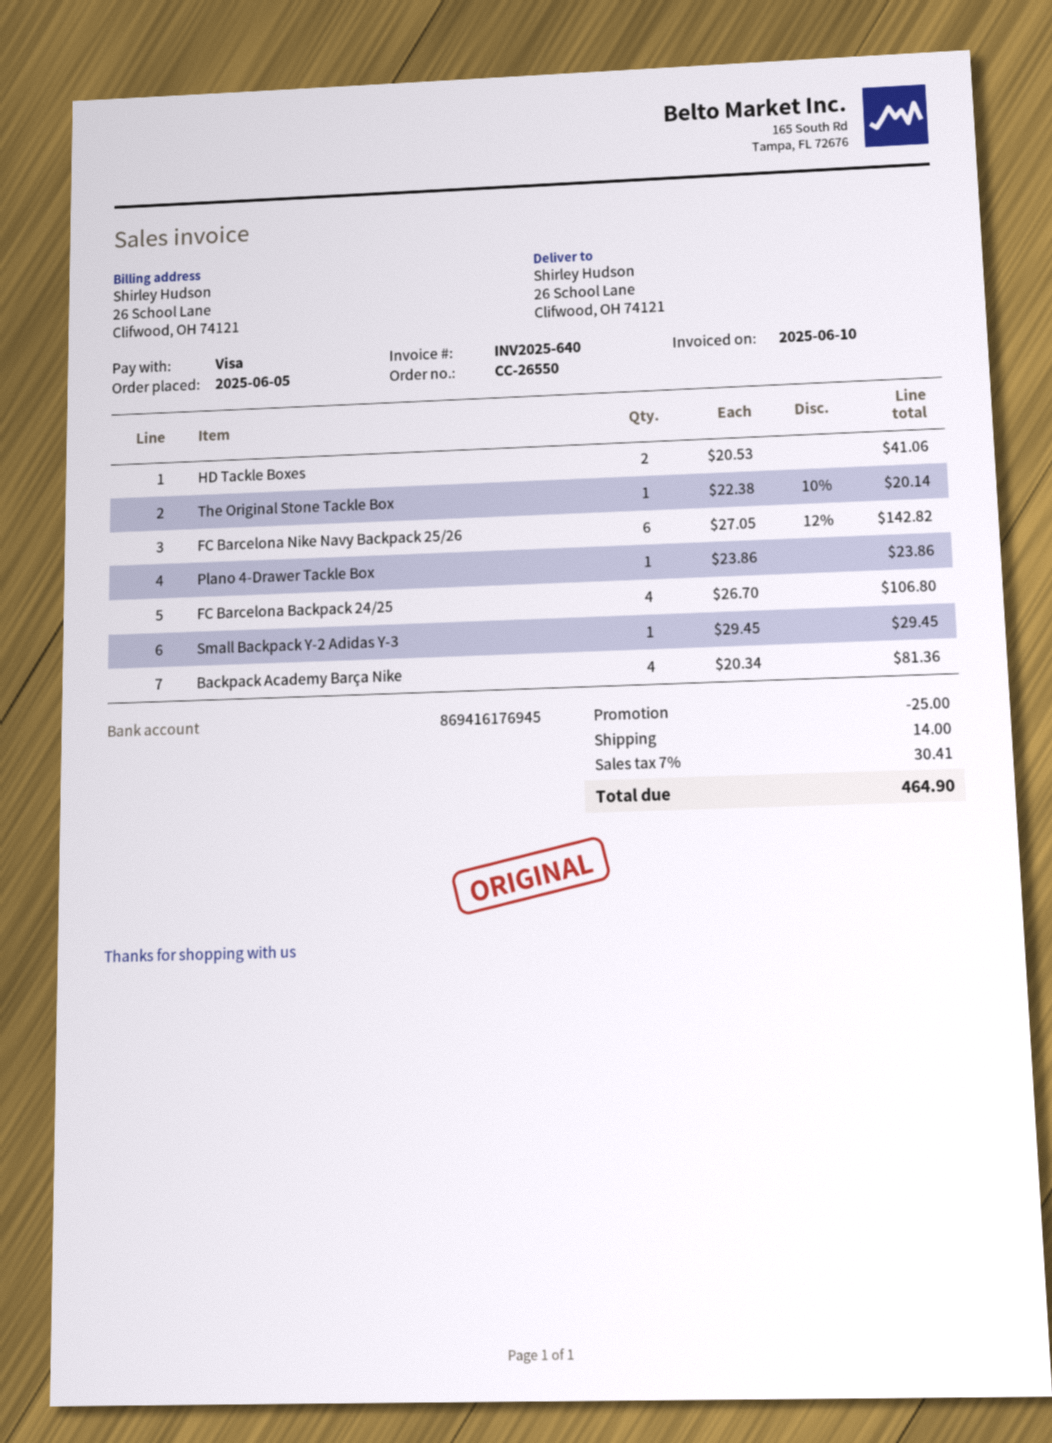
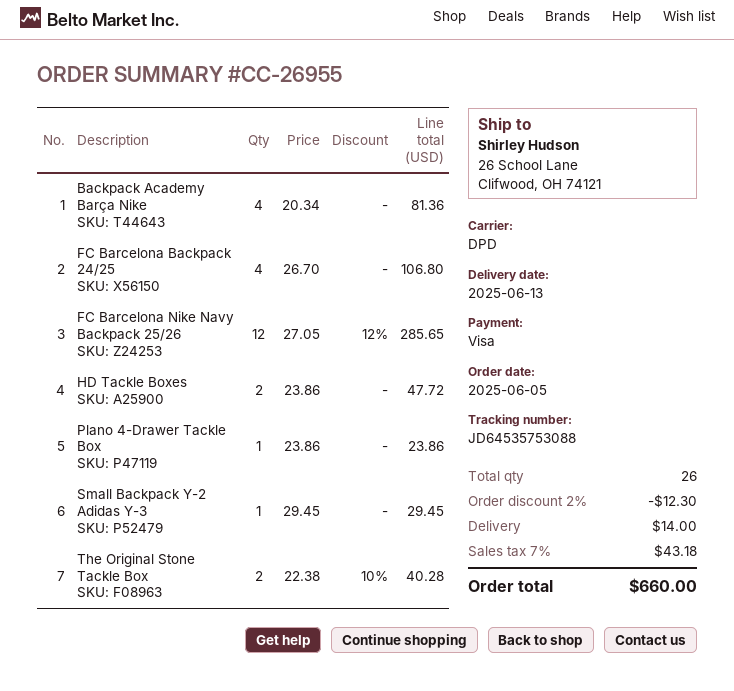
order number: CC-26550 -> CC-26955
HD Tackle Boxes: 2 x 20.53 = 41.06 -> 2 x 23.86 = 47.72
The Original Stone Tackle Box: 1 x 22.38 - 10% = 20.14 -> 2 x 22.38 - 10% = 40.28
FC Barcelona Nike Navy Backpack 25/26: 6 x 27.05 - 12% = 142.82 -> 12 x 27.05 - 12% = 285.65
discount: 25.00 -> 12.30
tax: 7% = 30.41 -> 7% = 43.18
total: 464.90 -> 660.00

